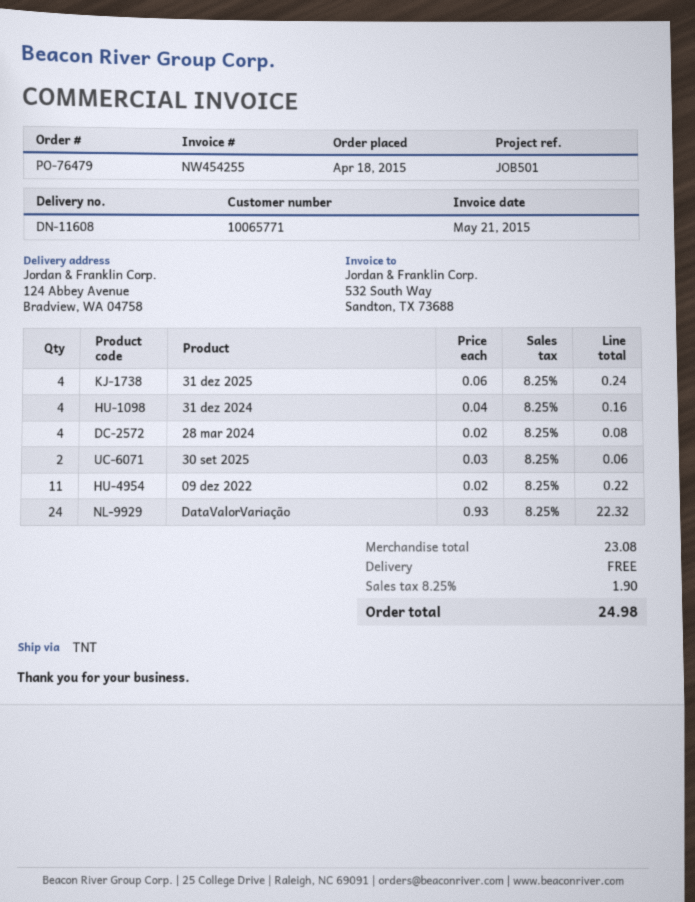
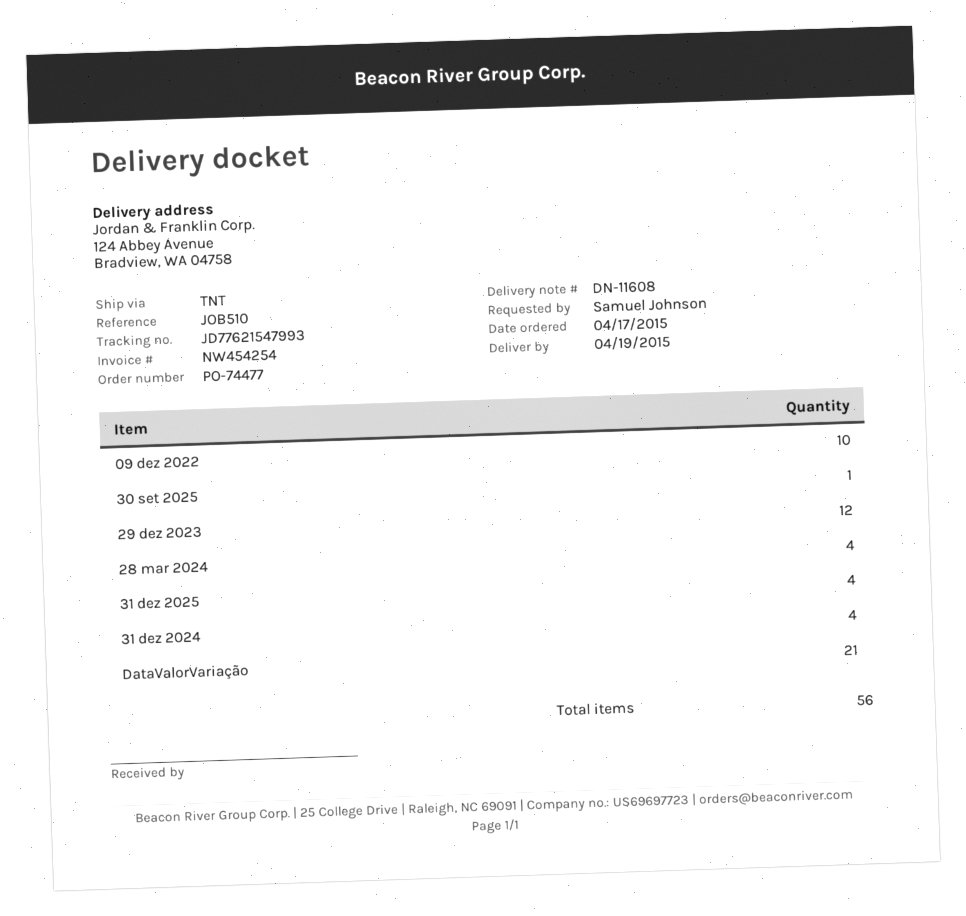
order number: PO-76479 -> PO-74477
order date: 2015-04-18 -> 2015-04-17
invoice number: NW454255 -> NW454254
reference: JOB501 -> JOB510
30 set 2025: 2 -> 1
09 dez 2022: 11 -> 10
DataValorVariação: 24 -> 21
29 dez 2023: none -> 12

